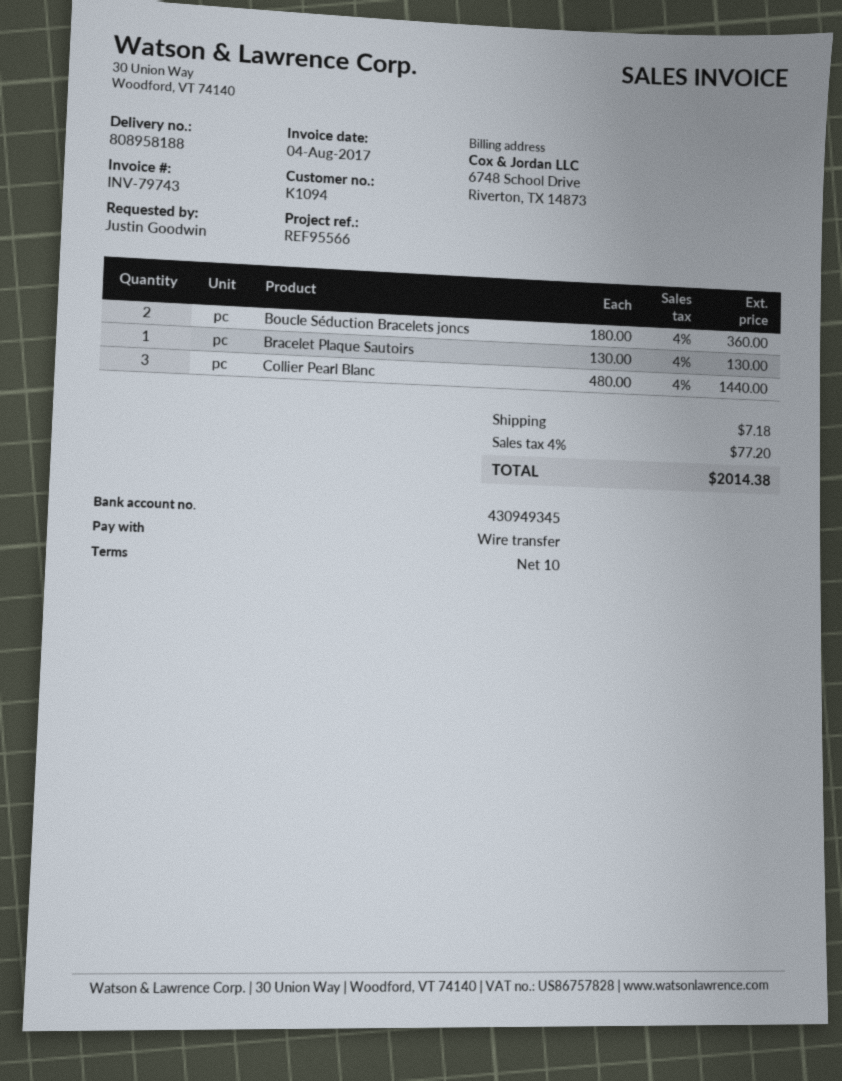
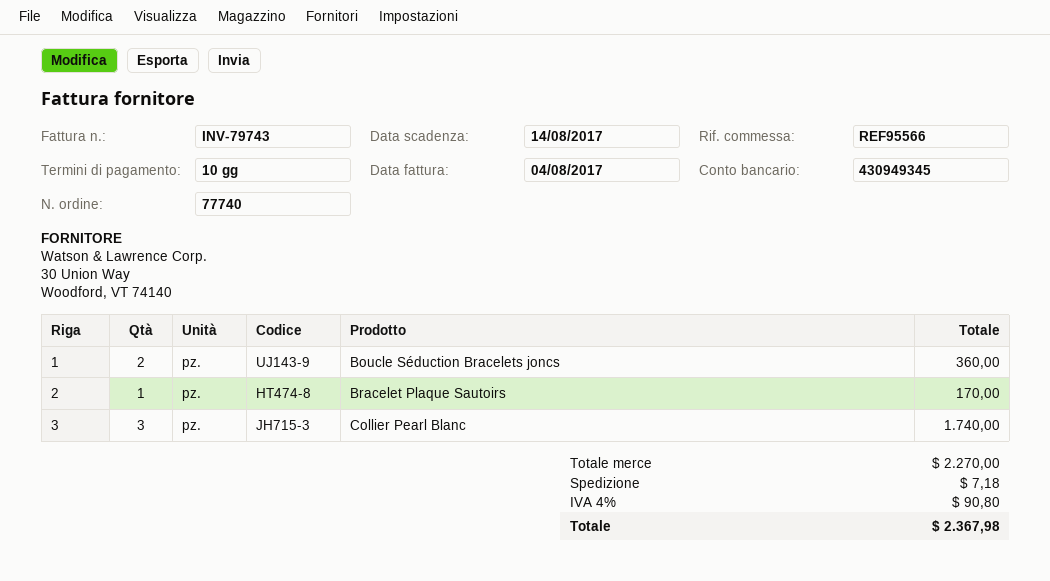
Bracelet Plaque Sautoirs: 1 for 130.00 -> 1 for 170.00
Collier Pearl Blanc: 3 for 1440.00 -> 3 for 1740.00
tax: 4% = 77.20 -> 4% = 90.80
total: 2014.38 -> 2367.98

